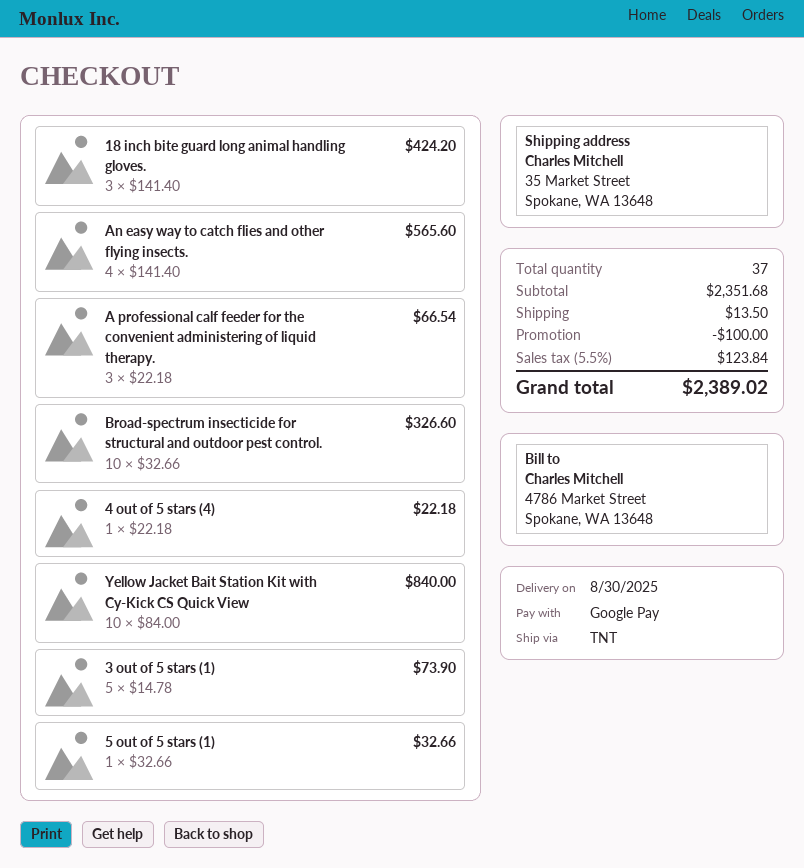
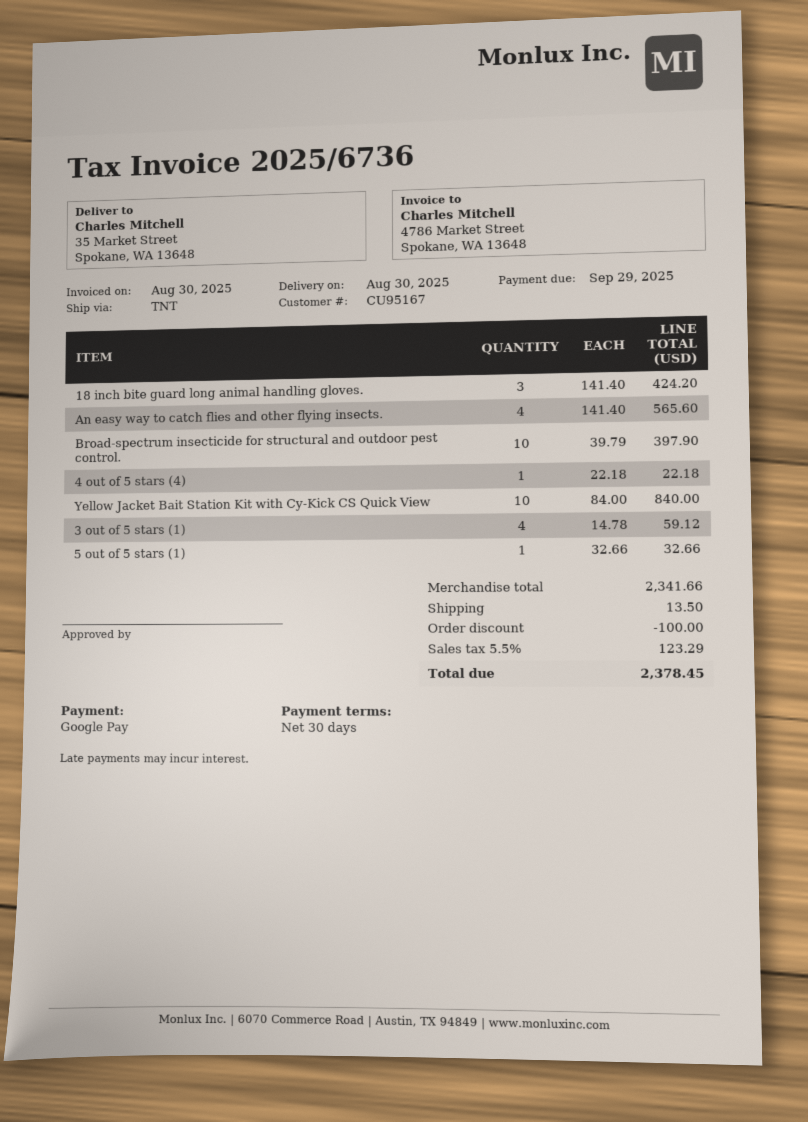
A professional calf feeder for the convenient administering of liquid therapy.: 3 x 22.18 = 66.54 -> none
Broad-spectrum insecticide for structural and outdoor pest control.: 10 x 32.66 = 326.60 -> 10 x 39.79 = 397.90
3 out of 5 stars (1): 5 x 14.78 = 73.90 -> 4 x 14.78 = 59.12
subtotal: 2351.68 -> 2341.66
tax: 5.5% = 123.84 -> 5.5% = 123.29
total: 2389.02 -> 2378.45

